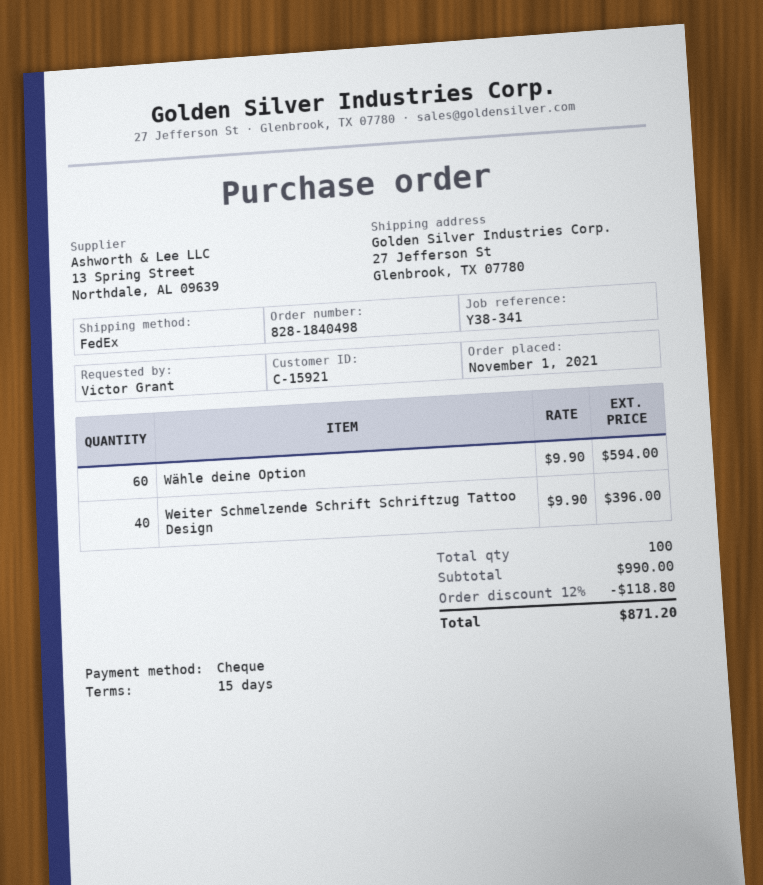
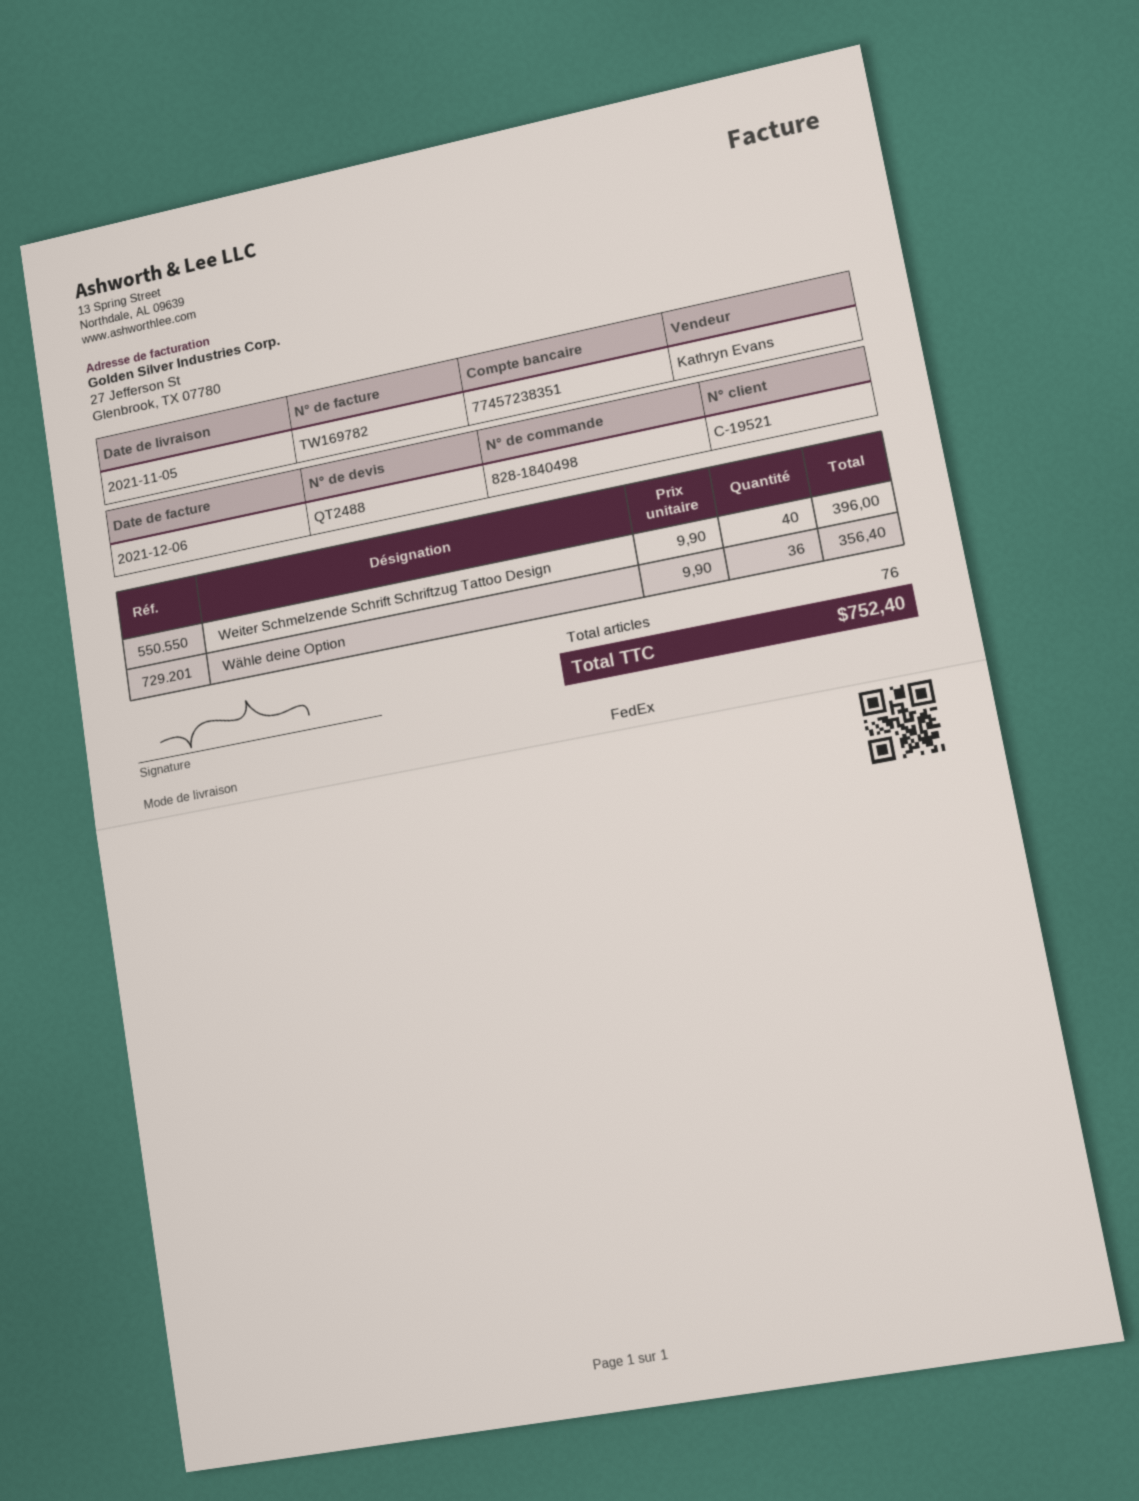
customer number: C-15921 -> C-19521
Wähle deine Option: 60 x 9.90 = 594.00 -> 36 x 9.90 = 356.40
total quantity: 100 -> 76
discount: 12% = 118.80 -> none
total: 871.20 -> 752.40

